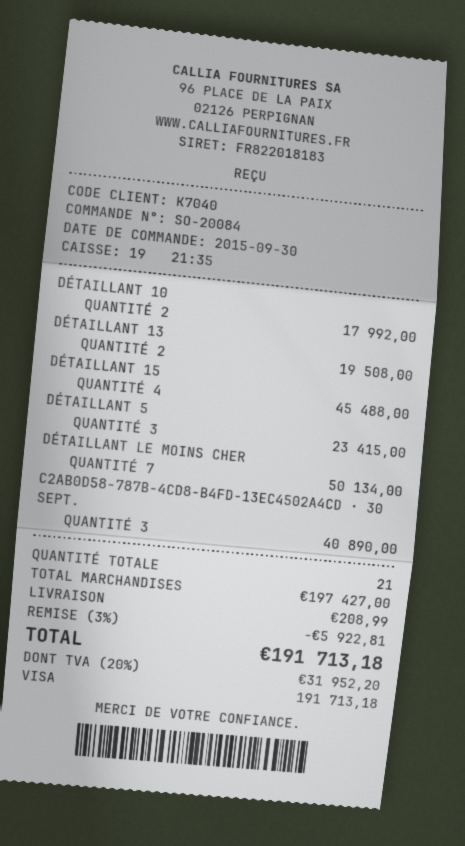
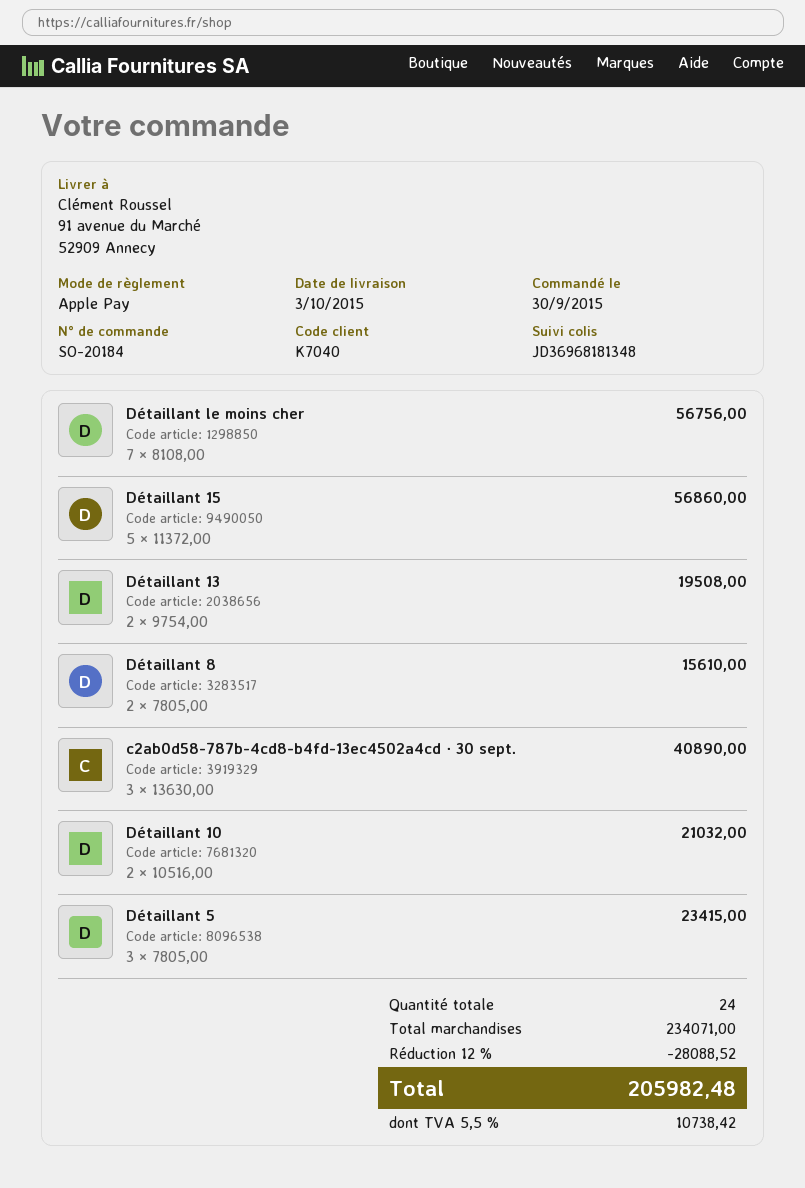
order number: SO-20084 -> SO-20184
payment method: Visa -> Apple Pay
DÉTAILLANT 10: 2 for 17992.00 -> 2 for 21032.00
DÉTAILLANT 15: 4 for 45488.00 -> 5 for 56860.00
DÉTAILLANT LE MOINS CHER: 7 for 50134.00 -> 7 for 56756.00
Détaillant 8: none -> 2 for 15610.00
total quantity: 21 -> 24
subtotal: 197427.00 -> 234071.00
discount: 3% = 5922.81 -> 12% = 28088.52
shipping: 208.99 -> none
tax: 20% = 31952.20 -> 5.5% = 10738.42
total: 191713.18 -> 205982.48

